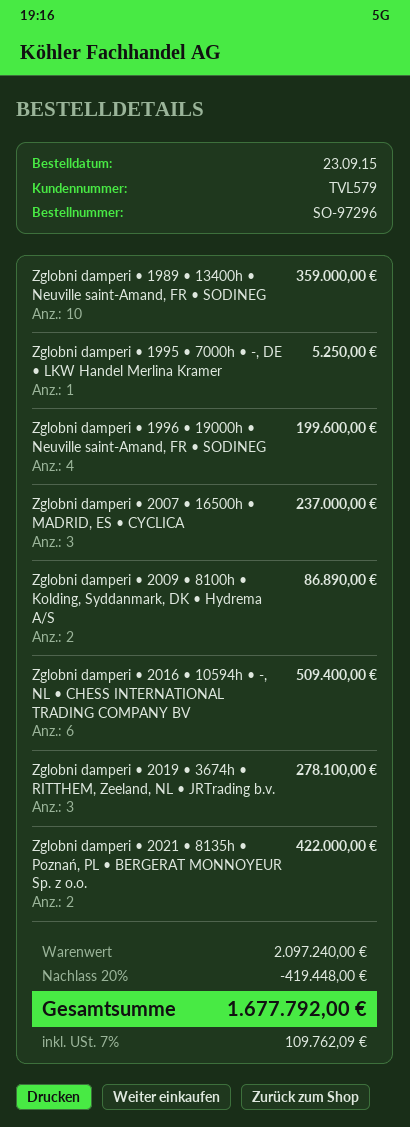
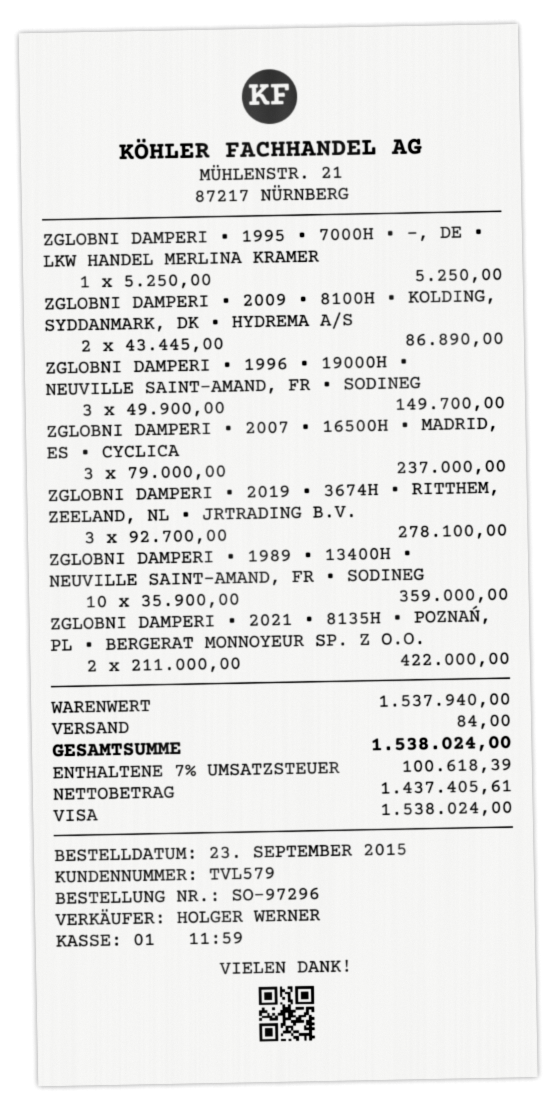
Zglobni damperi • 1996 • 19000h • Neuville saint-Amand, FR • SODINEG: 4 for 199600.00 -> 3 for 149700.00
Zglobni damperi • 2016 • 10594h • -, NL • CHESS INTERNATIONAL TRADING COMPANY BV: 6 for 509400.00 -> none
subtotal: 2097240.00 -> 1537940.00
discount: 20% = 419448.00 -> none
shipping: none -> 84.00
tax: 7% = 109762.09 -> 7% = 100618.39
total: 1677792.00 -> 1538024.00

